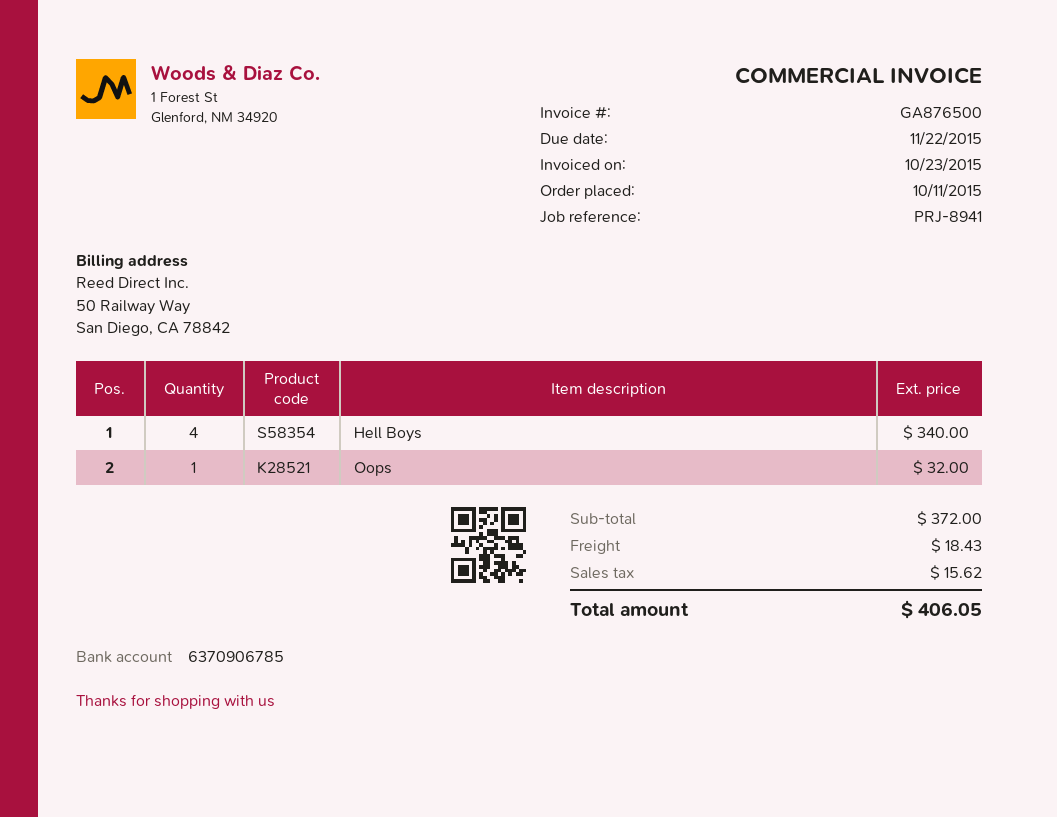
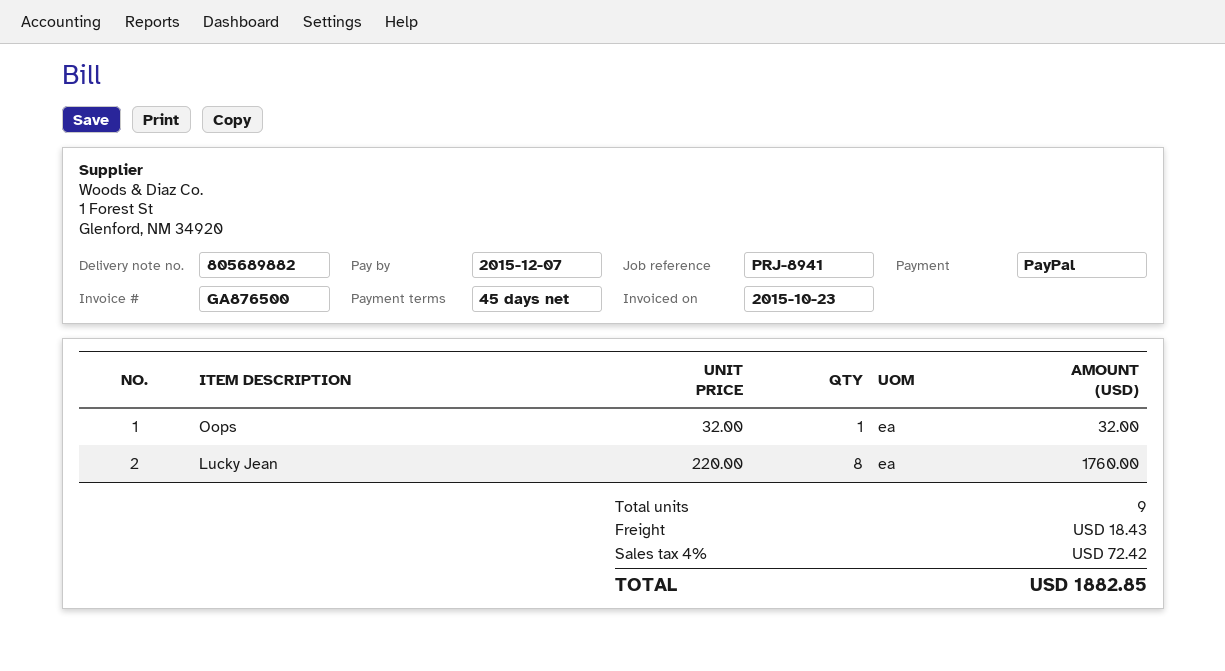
due date: 2015-11-22 -> 2015-12-07
Hell Boys: 4 for 340.00 -> none
Lucky Jean: none -> 8 for 1760.00
tax: 15.62 -> 72.42
total: 406.05 -> 1882.85

